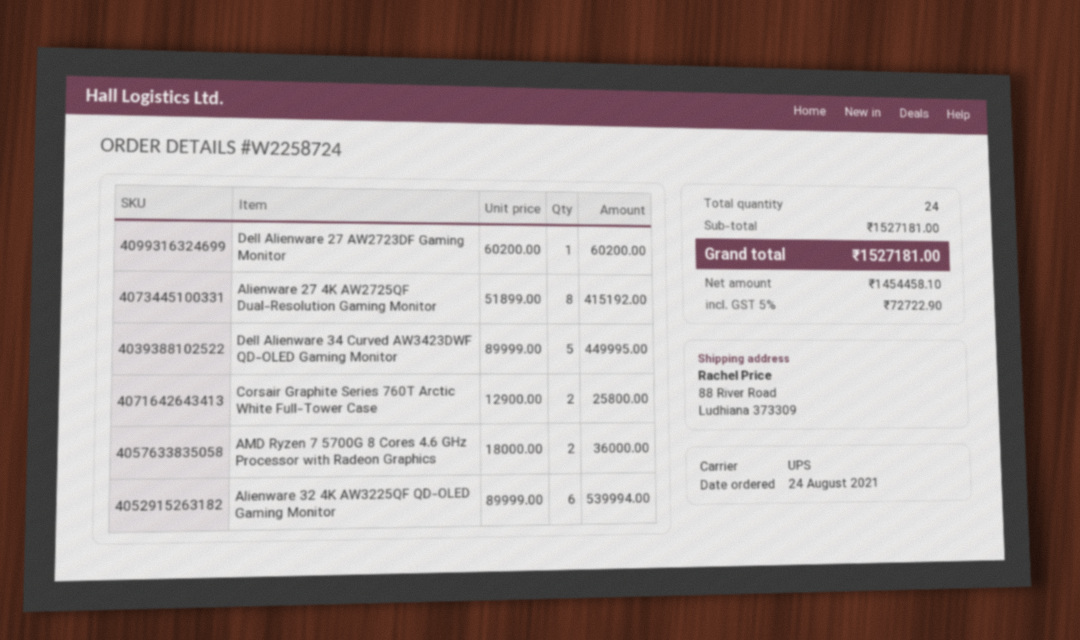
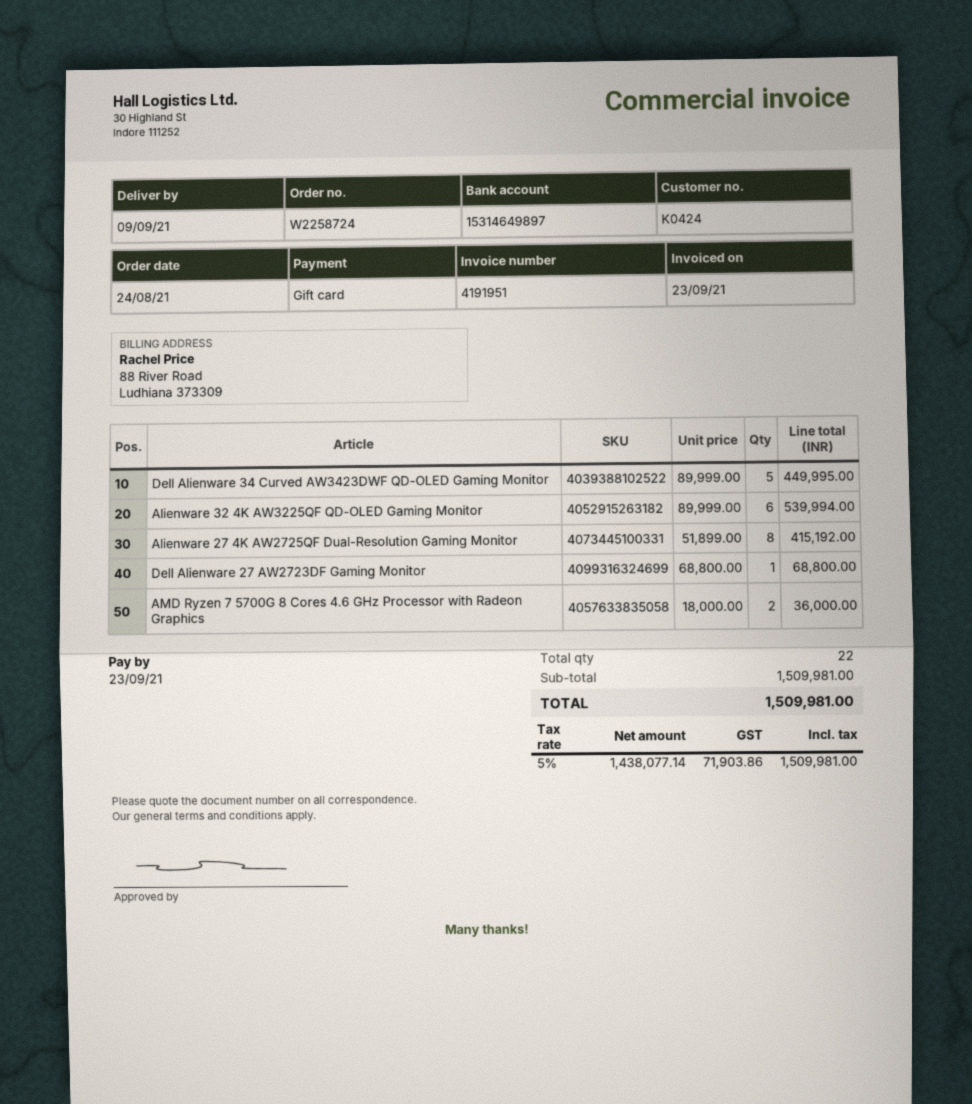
Dell Alienware 27 AW2723DF Gaming Monitor: 1 x 60200.00 = 60200.00 -> 1 x 68800.00 = 68800.00
Corsair Graphite Series 760T Arctic White Full-Tower Case: 2 x 12900.00 = 25800.00 -> none
total quantity: 24 -> 22
subtotal: 1527181.00 -> 1509981.00
net: 1454458.10 -> 1438077.14
tax: 5% = 72722.90 -> 5% = 71903.86
total: 1527181.00 -> 1509981.00

